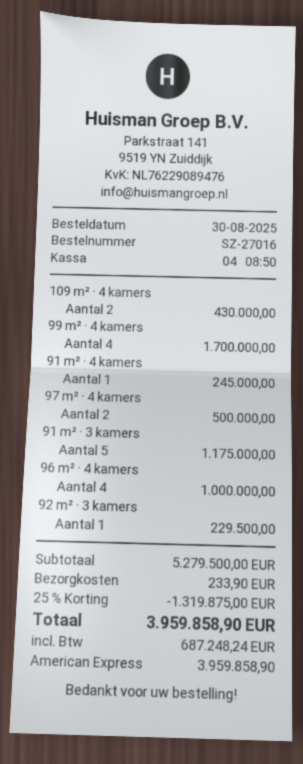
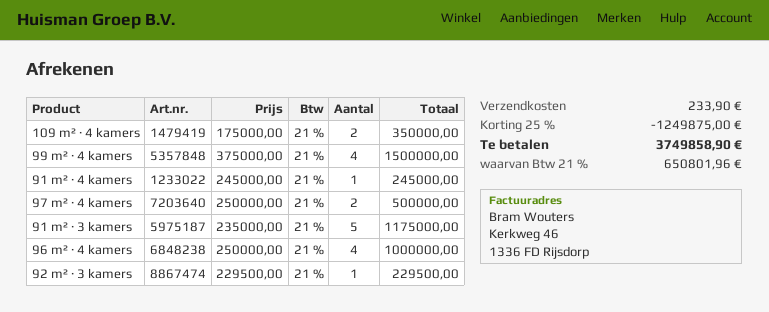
109 m² · 4 kamers: 2 for 430000.00 -> 2 for 350000.00
99 m² · 4 kamers: 4 for 1700000.00 -> 4 for 1500000.00
discount: 25% = 1319875.00 -> 25% = 1249875.00
tax: 687248.24 -> 650801.96
total: 3959858.90 -> 3749858.90

